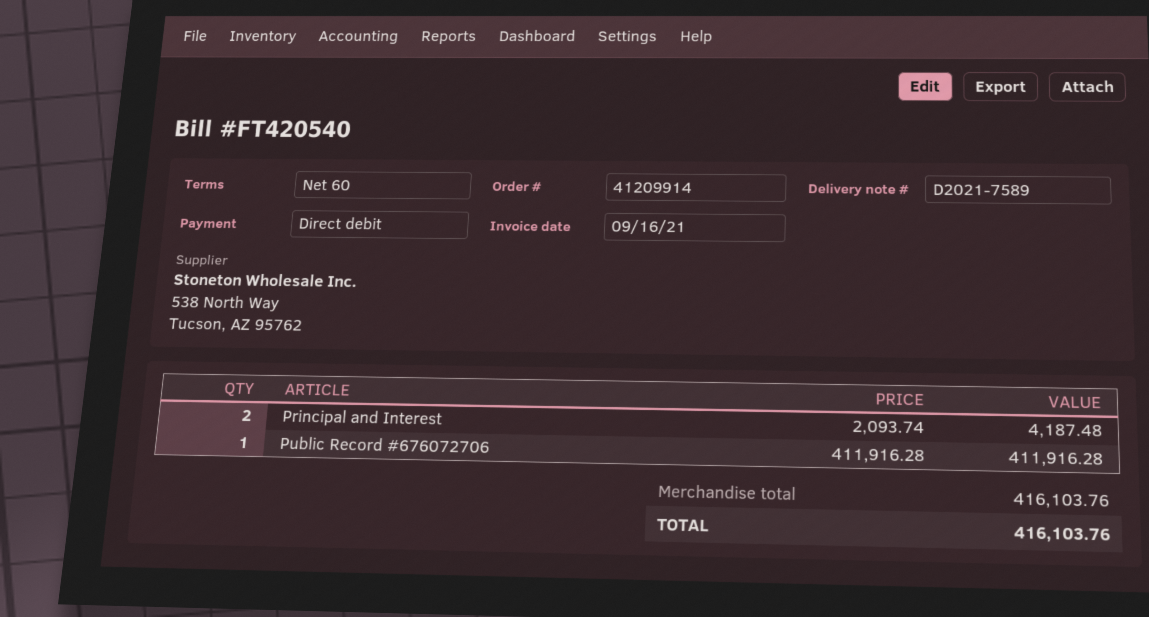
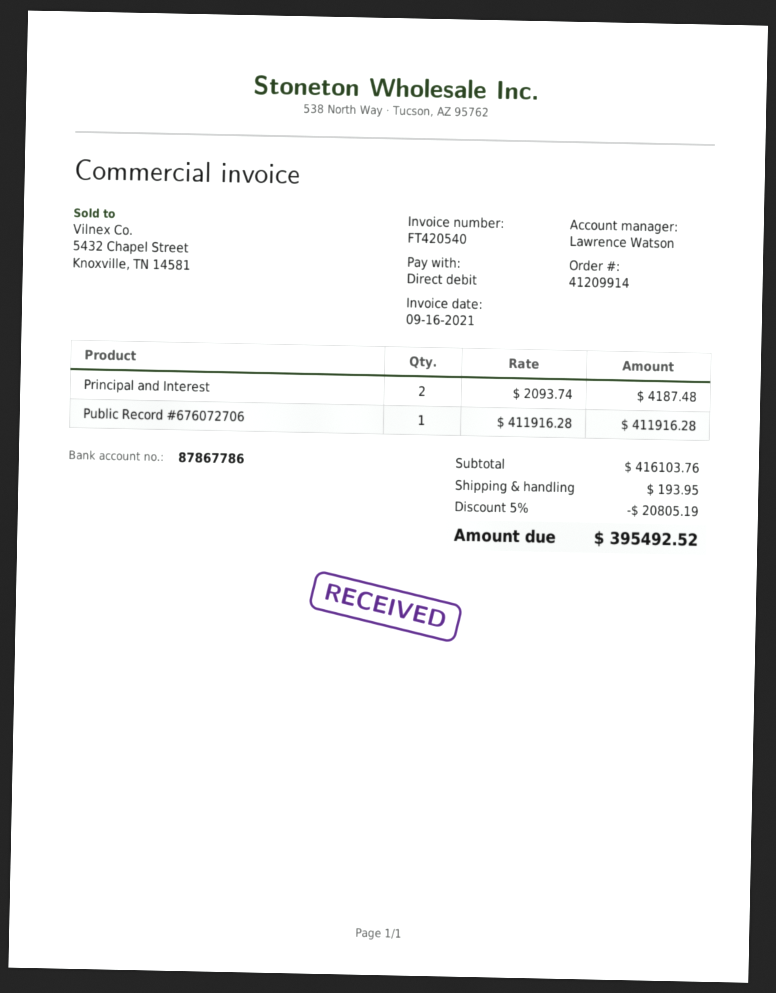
discount: none -> 5% = 20805.19
shipping: none -> 193.95
total: 416103.76 -> 395492.52

